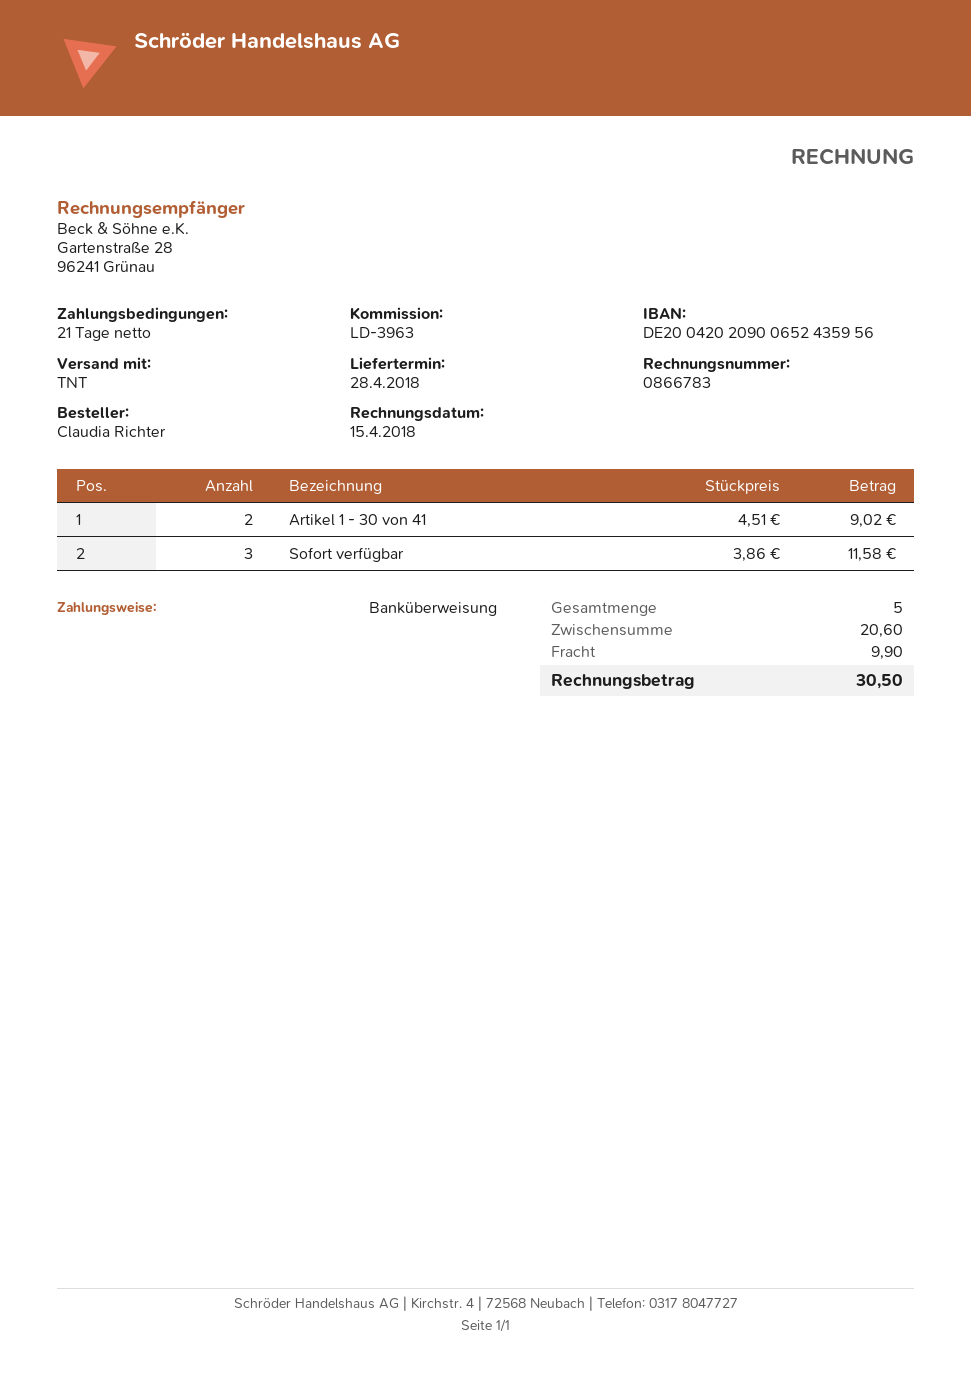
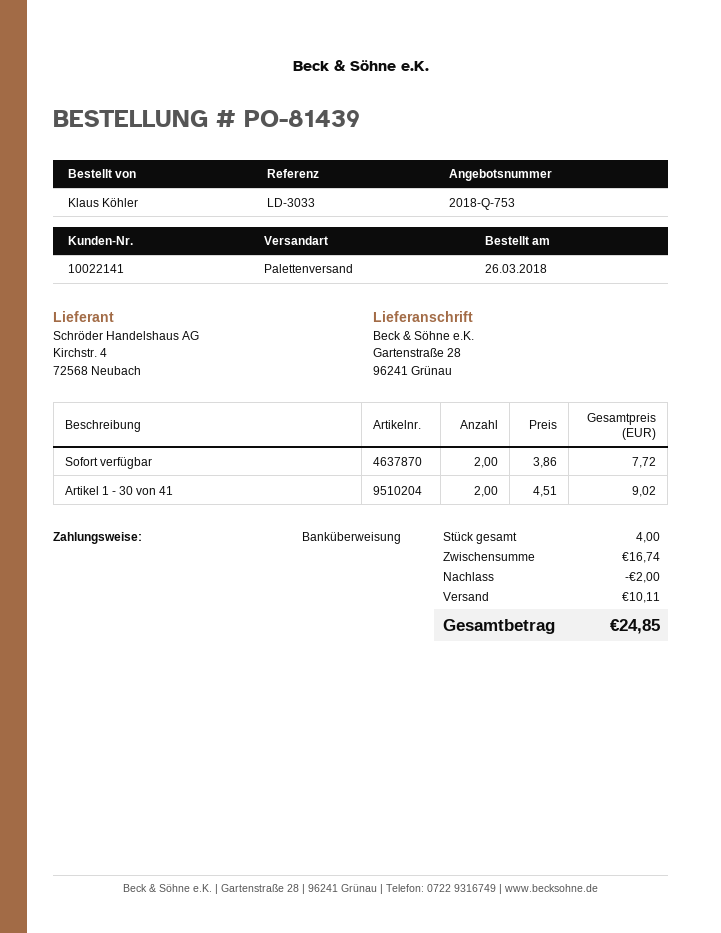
reference: LD-3963 -> LD-3033
ordered by: Claudia Richter -> Klaus Köhler
shipping method: TNT -> pallet freight
Sofort verfügbar: 3 x 3.86 = 11.58 -> 2 x 3.86 = 7.72
total quantity: 5 -> 4
subtotal: 20.60 -> 16.74
discount: none -> 2.00
shipping: 9.90 -> 10.11
total: 30.50 -> 24.85

